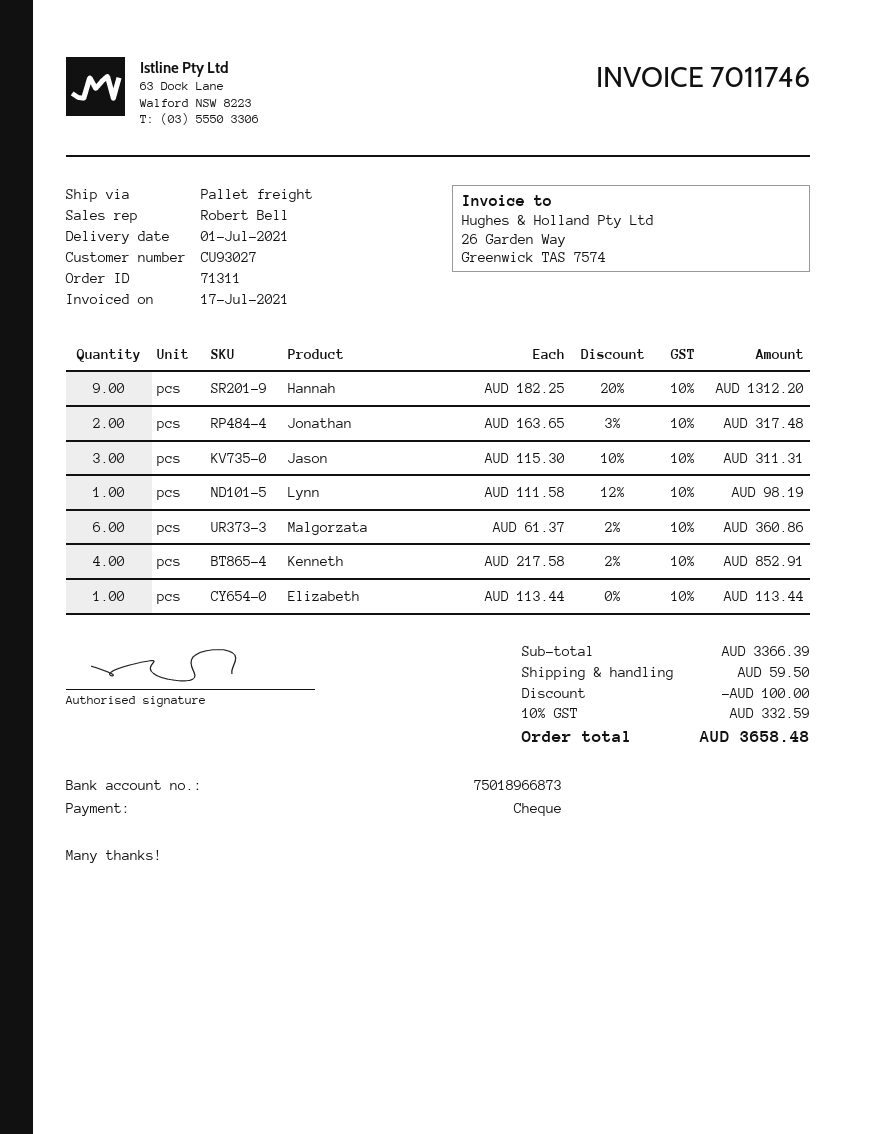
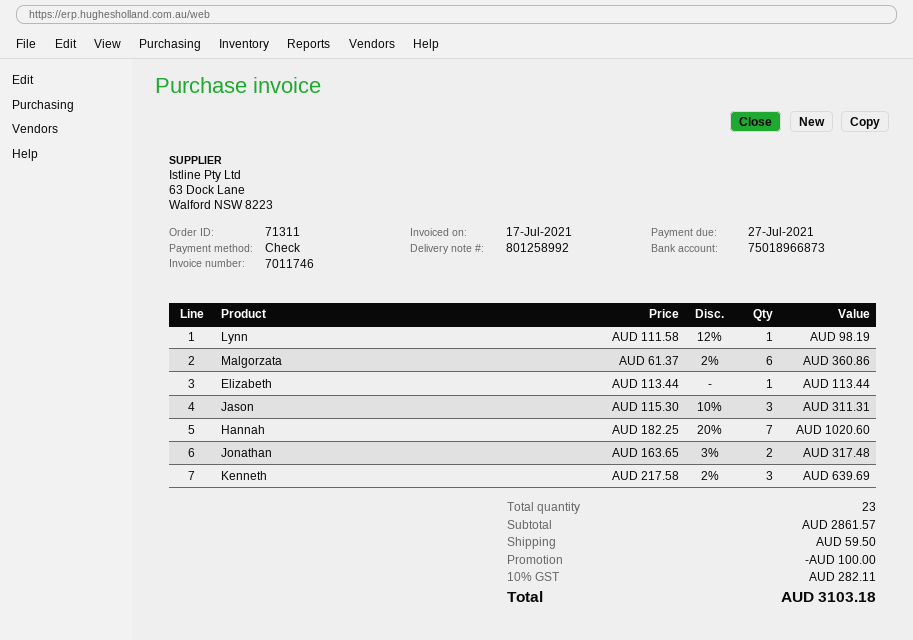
Hannah: 9 x 182.25 - 20% = 1312.20 -> 7 x 182.25 - 20% = 1020.60
Kenneth: 4 x 217.58 - 2% = 852.91 -> 3 x 217.58 - 2% = 639.69
subtotal: 3366.39 -> 2861.57
tax: 10% = 332.59 -> 10% = 282.11
total: 3658.48 -> 3103.18

